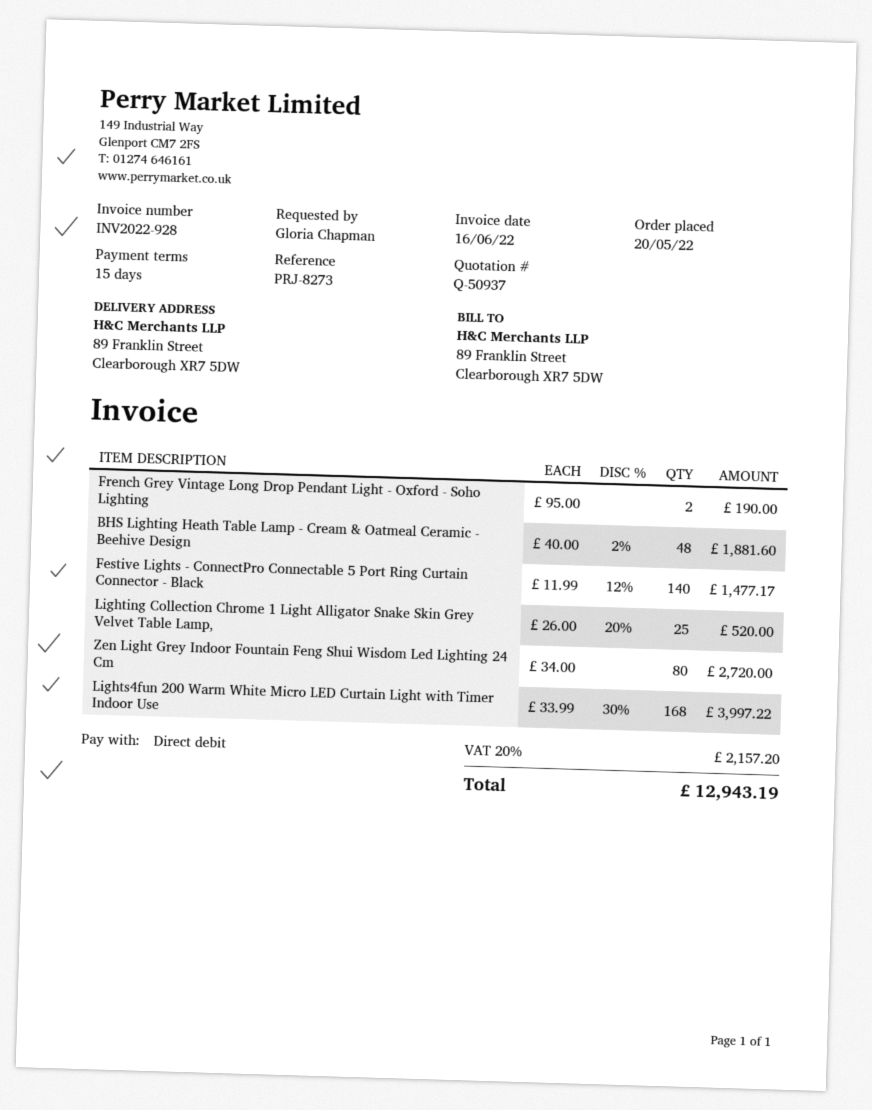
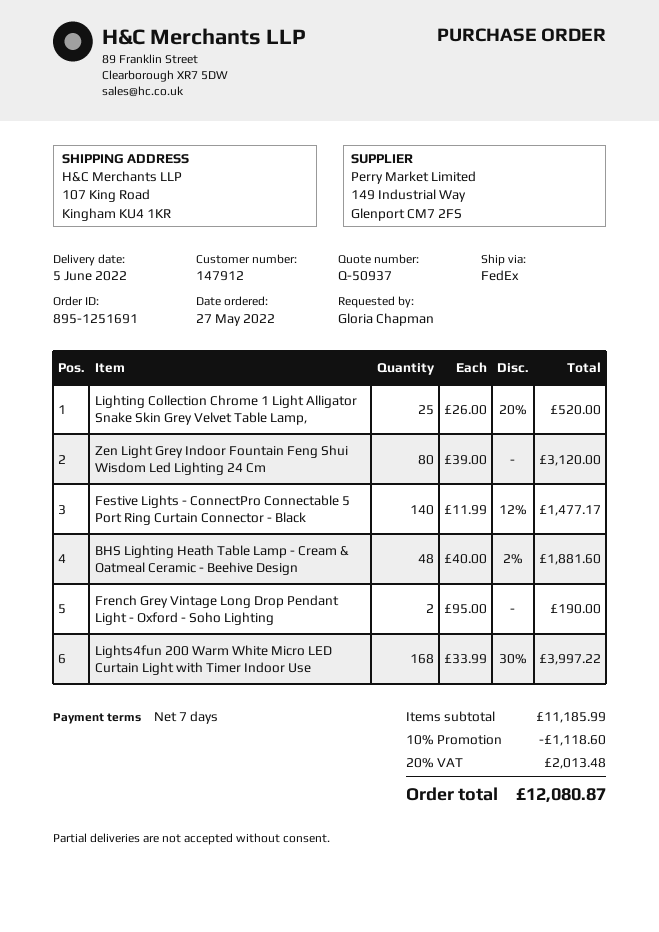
order date: 2022-05-20 -> 2022-05-27
payment terms: 15 days -> 7 days
ship to: 89 Franklin Street, Clearborough XR7 5DW -> 107 King Road, Kingham KU4 1KR
Zen Light Grey Indoor Fountain Feng Shui Wisdom Led Lighting 24 Cm: 80 x 34.00 = 2720.00 -> 80 x 39.00 = 3120.00
discount: none -> 10% = 1118.60
tax: 20% = 2157.20 -> 20% = 2013.48
total: 12943.19 -> 12080.87

